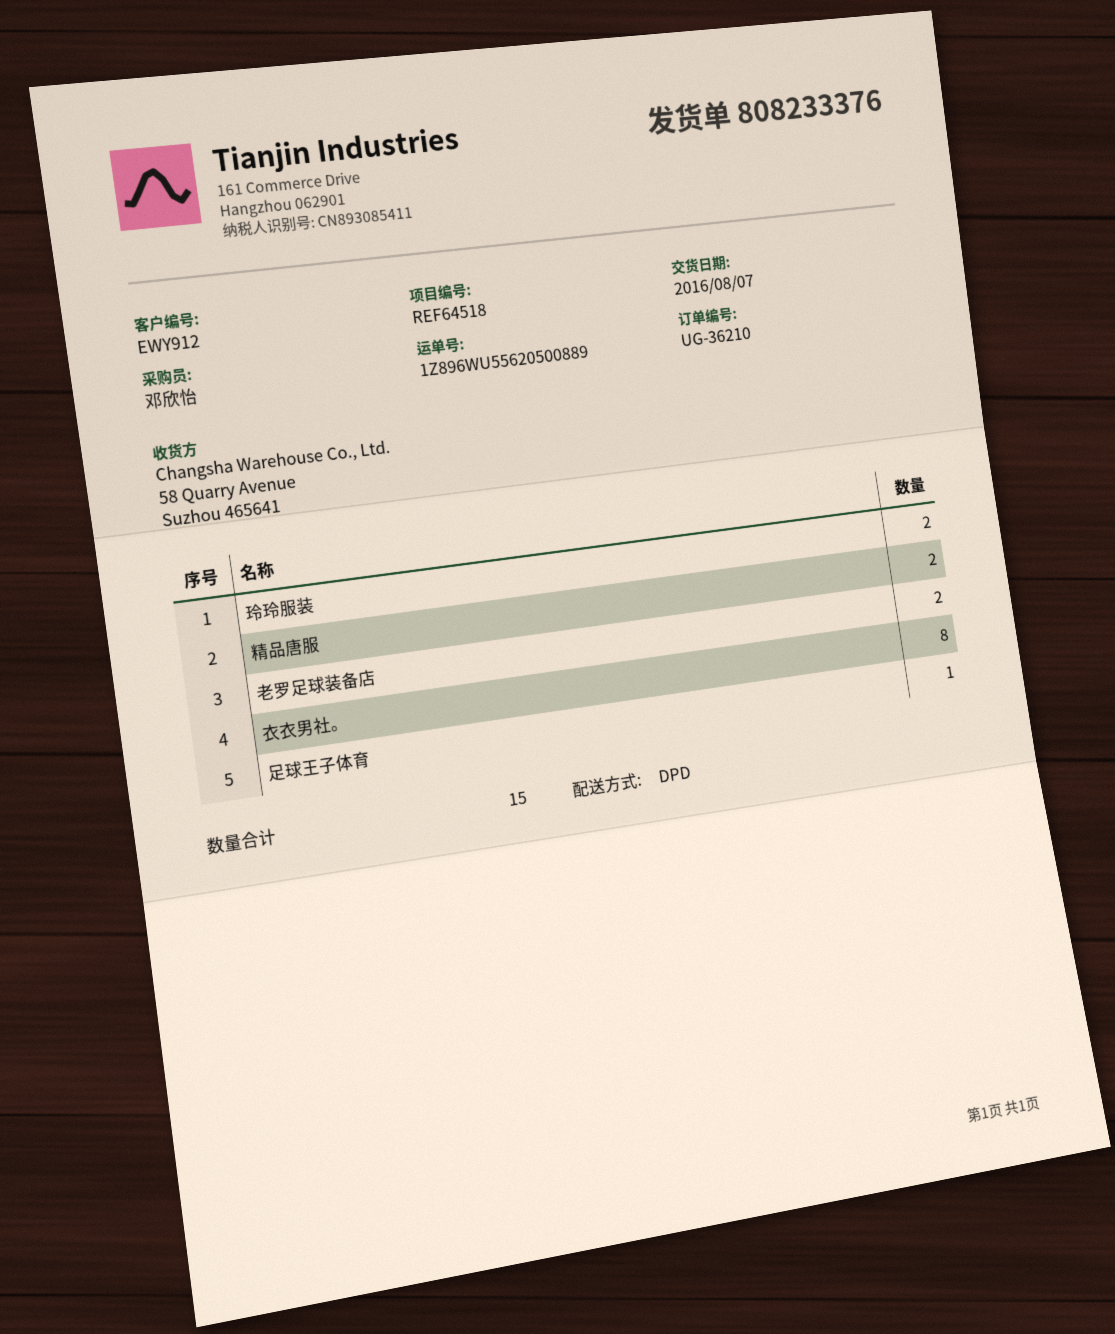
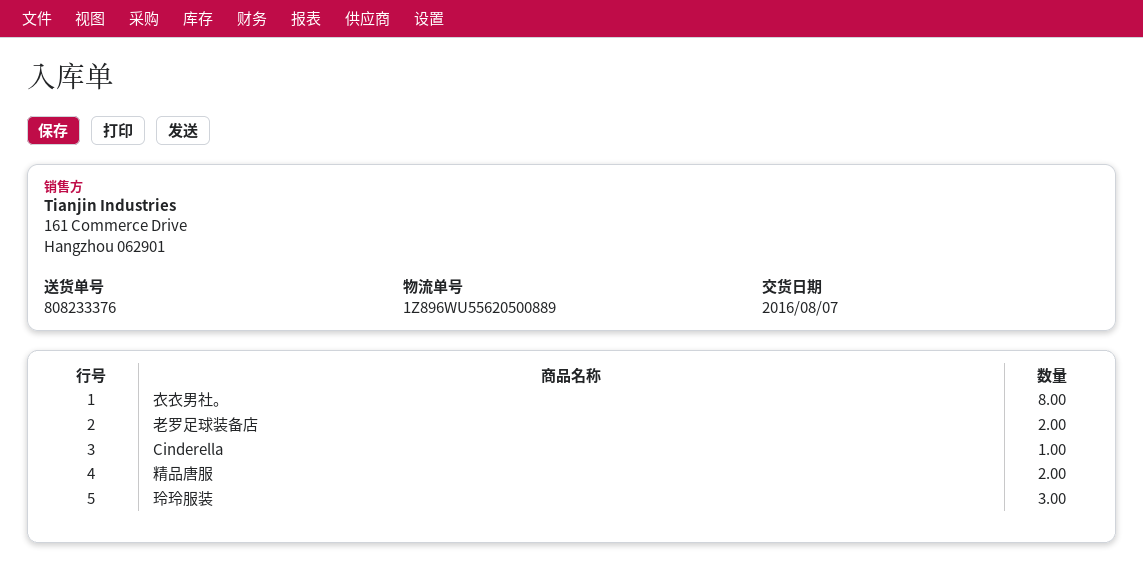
玲玲服装: 2 -> 3
足球王子体育: 1 -> none
Cinderella: none -> 1

